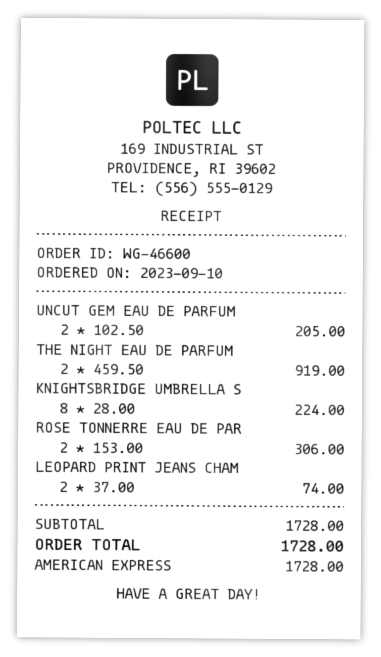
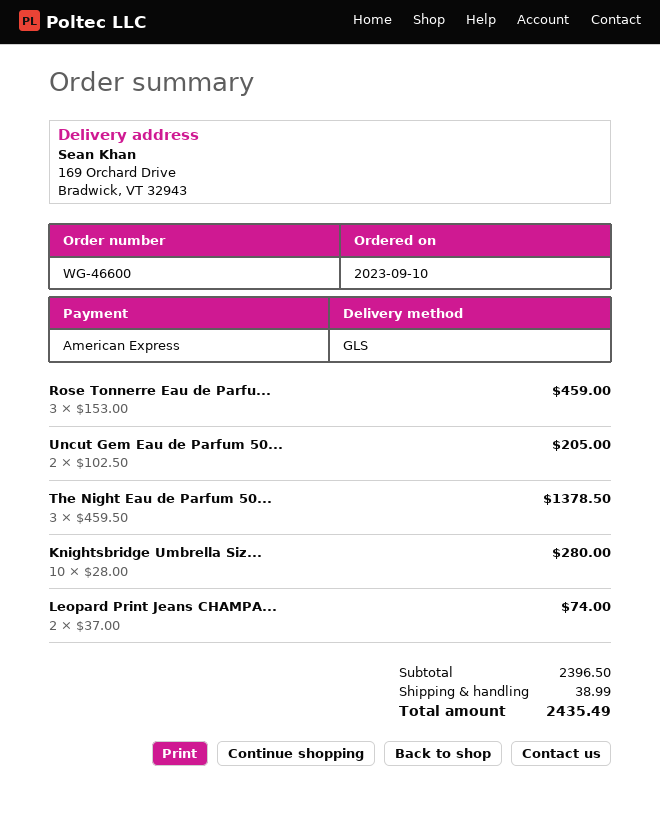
THE NIGHT EAU DE PARFUM: 2 x 459.50 = 919.00 -> 3 x 459.50 = 1378.50
KNIGHTSBRIDGE UMBRELLA S: 8 x 28.00 = 224.00 -> 10 x 28.00 = 280.00
ROSE TONNERRE EAU DE PAR: 2 x 153.00 = 306.00 -> 3 x 153.00 = 459.00
subtotal: 1728.00 -> 2396.50
shipping: none -> 38.99
total: 1728.00 -> 2435.49

